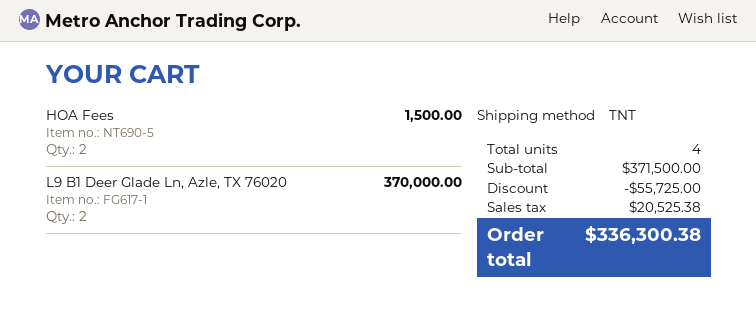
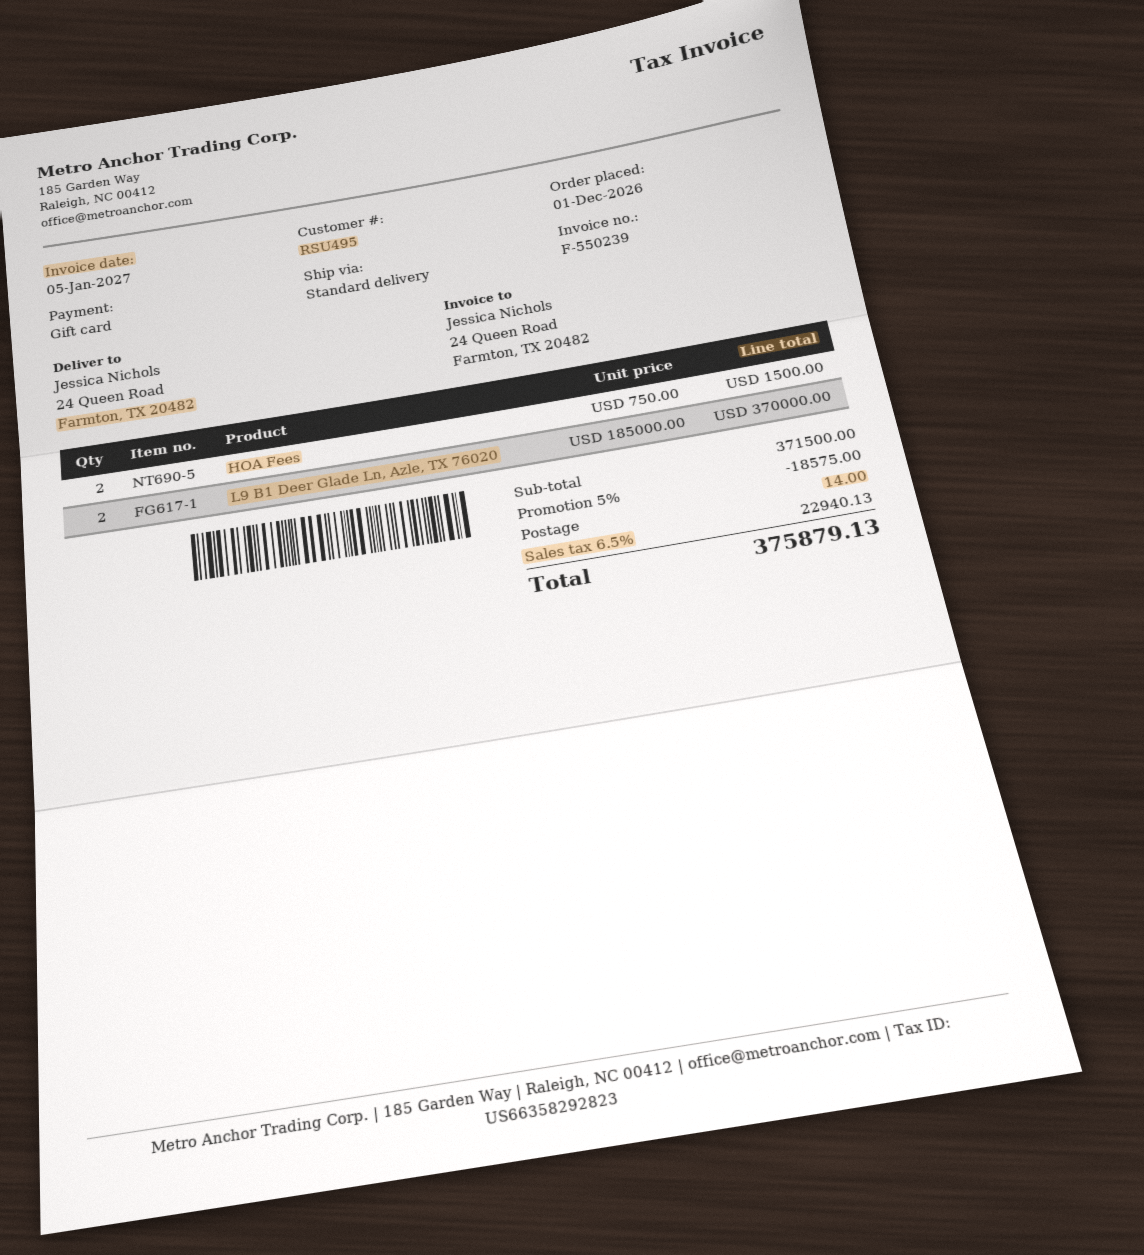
shipping method: TNT -> standard
discount: 55725.00 -> 18575.00
shipping: none -> 14.00
tax: 20525.38 -> 22940.13
total: 336300.38 -> 375879.13

